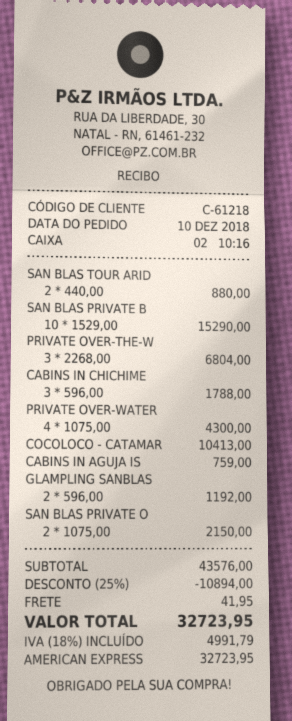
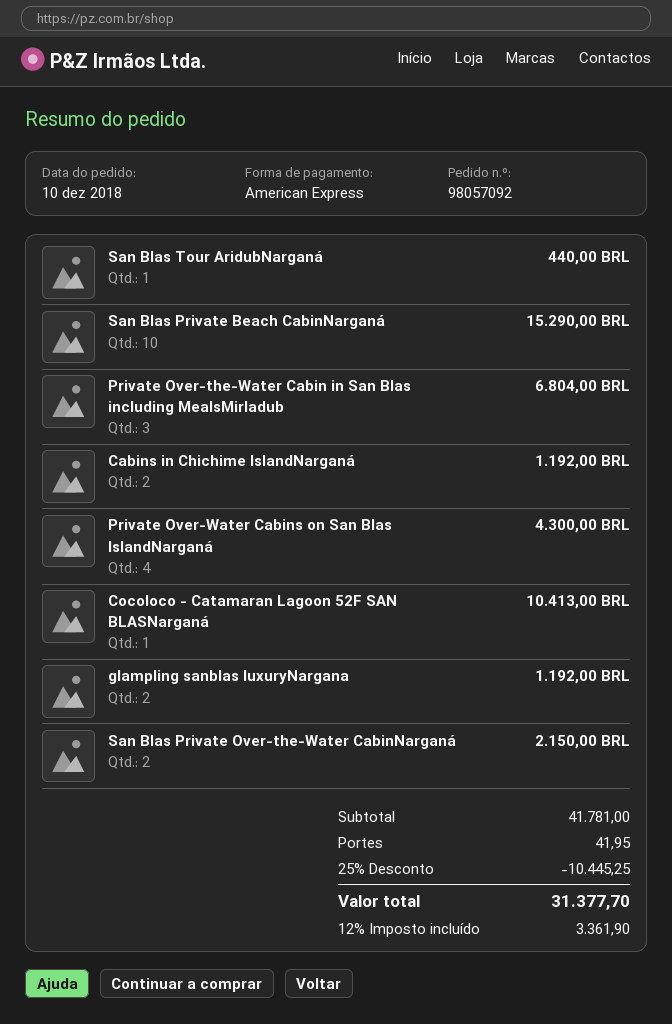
SAN BLAS TOUR ARID: 2 for 880.00 -> 1 for 440.00
CABINS IN CHICHIME: 3 for 1788.00 -> 2 for 1192.00
CABINS IN AGUJA IS: 1 for 759.00 -> none
subtotal: 43576.00 -> 41781.00
discount: 25% = 10894.00 -> 25% = 10445.25
tax: 18% = 4991.79 -> 12% = 3361.90
total: 32723.95 -> 31377.70

